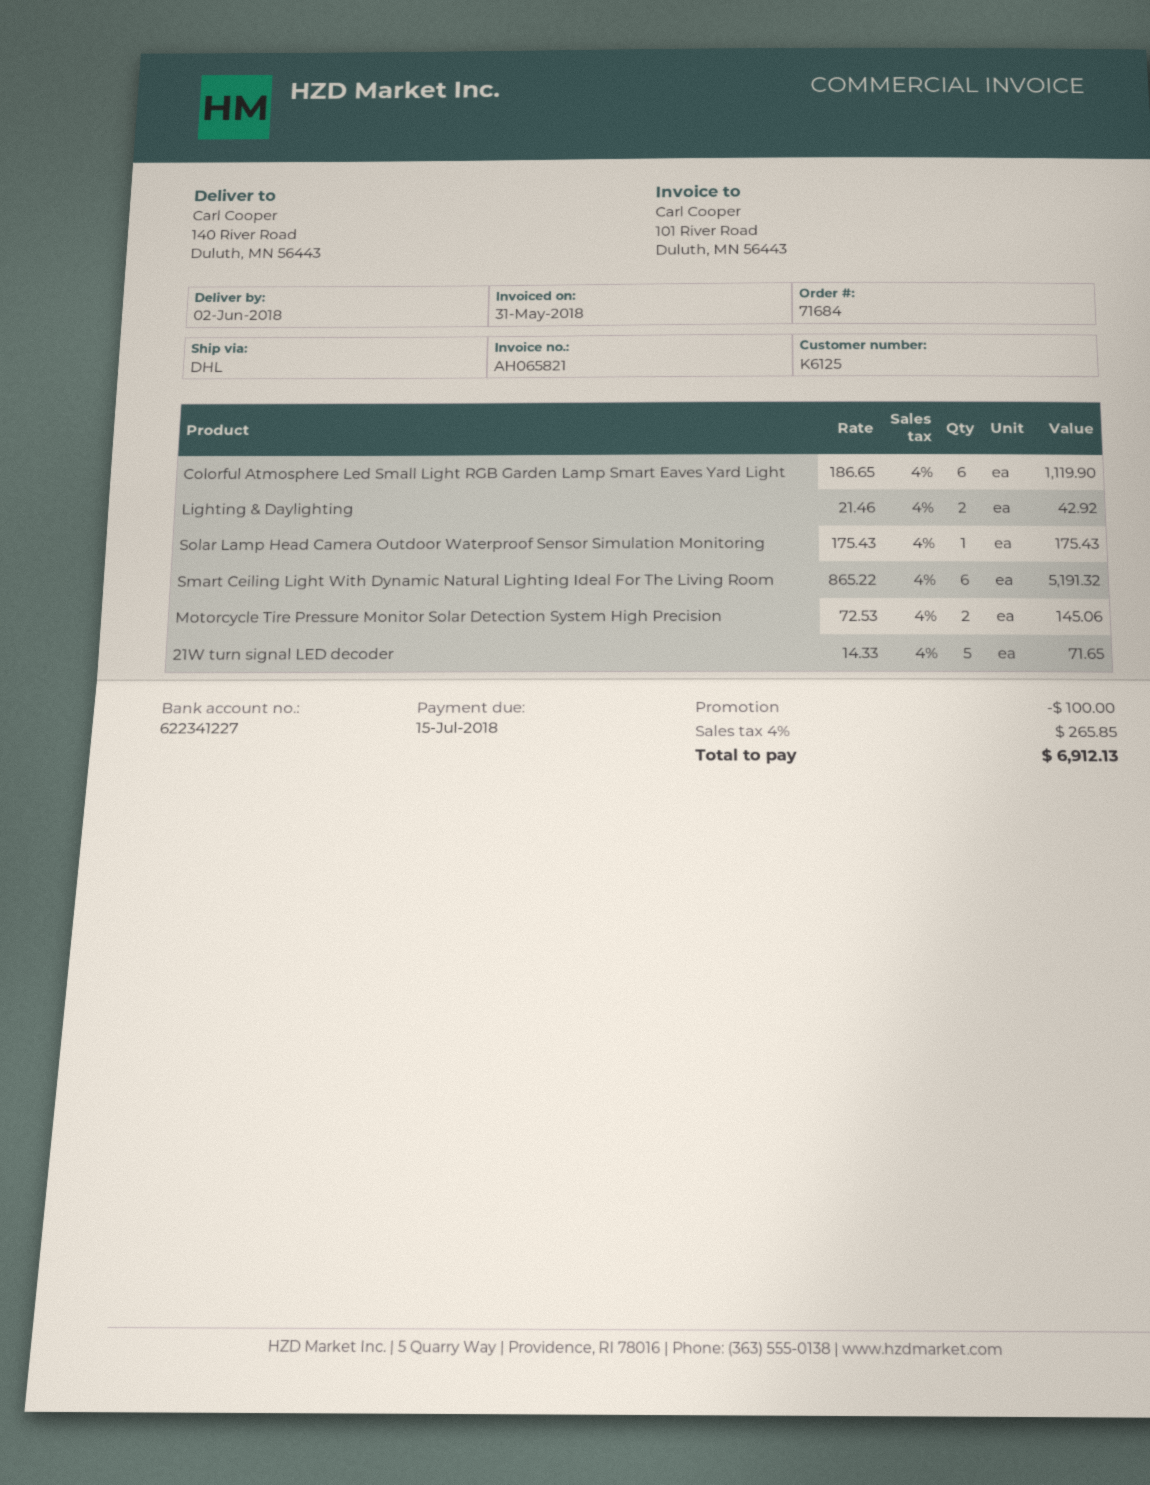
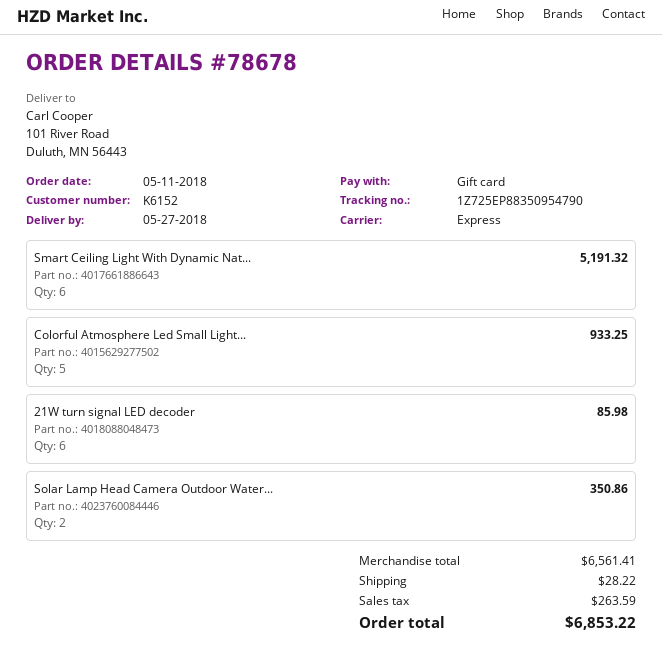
order number: 71684 -> 78678
delivery date: 2018-06-02 -> 2018-05-27
customer number: K6125 -> K6152
shipping method: DHL -> express
ship to: 140 River Road, Duluth, MN 56443 -> 101 River Road, Duluth, MN 56443
Colorful Atmosphere Led Small Light RGB Garden Lamp Smart Eaves Yard Light: 6 for 1119.90 -> 5 for 933.25
Lighting & Daylighting: 2 for 42.92 -> none
Solar Lamp Head Camera Outdoor Waterproof Sensor Simulation Monitoring: 1 for 175.43 -> 2 for 350.86
Motorcycle Tire Pressure Monitor Solar Detection System High Precision: 2 for 145.06 -> none
21W turn signal LED decoder: 5 for 71.65 -> 6 for 85.98
discount: 100.00 -> none
shipping: none -> 28.22
tax: 265.85 -> 263.59
total: 6912.13 -> 6853.22

